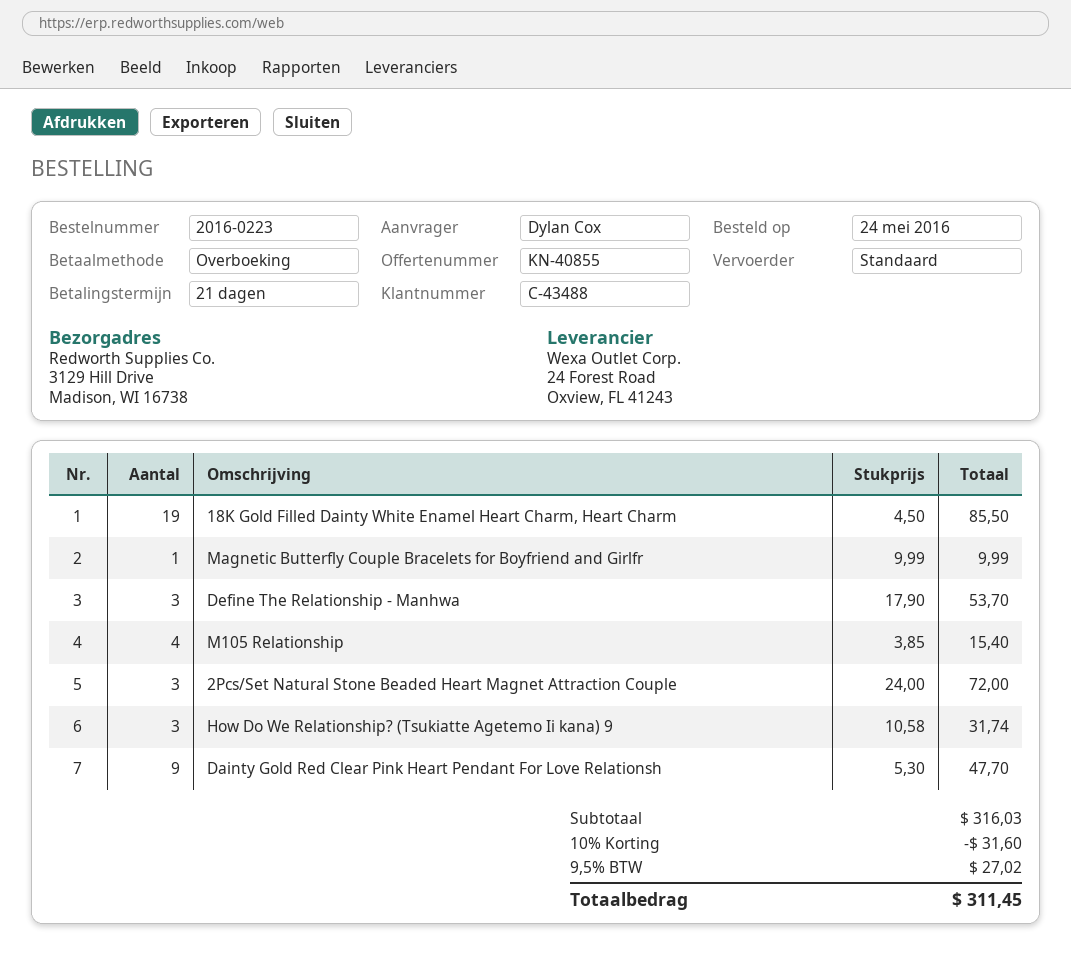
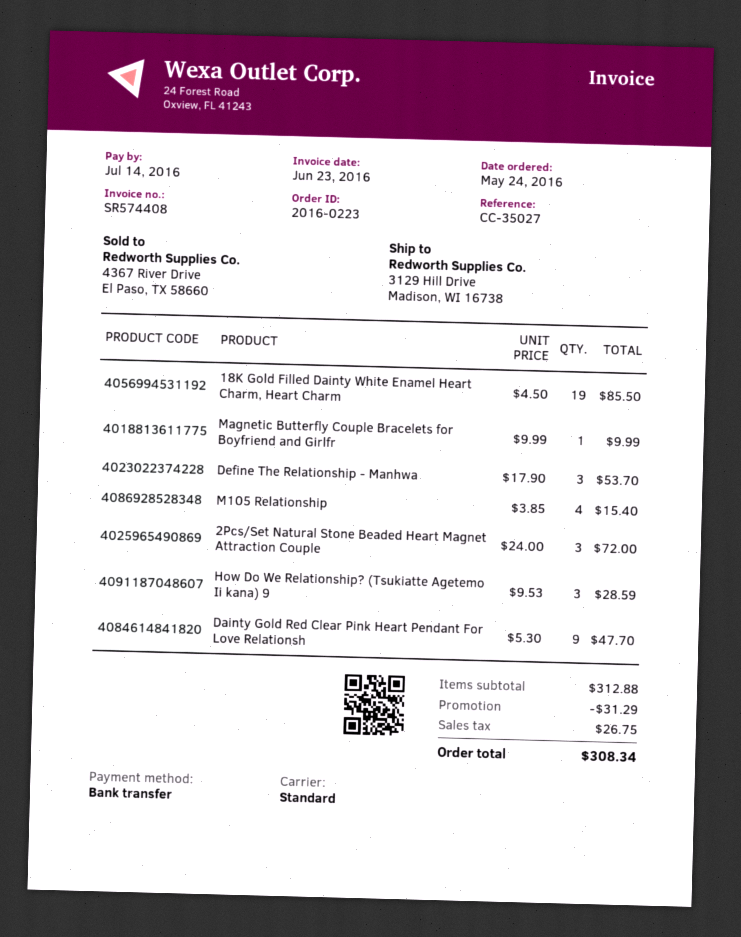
How Do We Relationship? (Tsukiatte Agetemo Ii kana) 9: 3 x 10.58 = 31.74 -> 3 x 9.53 = 28.59
subtotal: 316.03 -> 312.88
discount: 31.60 -> 31.29
tax: 27.02 -> 26.75
total: 311.45 -> 308.34

